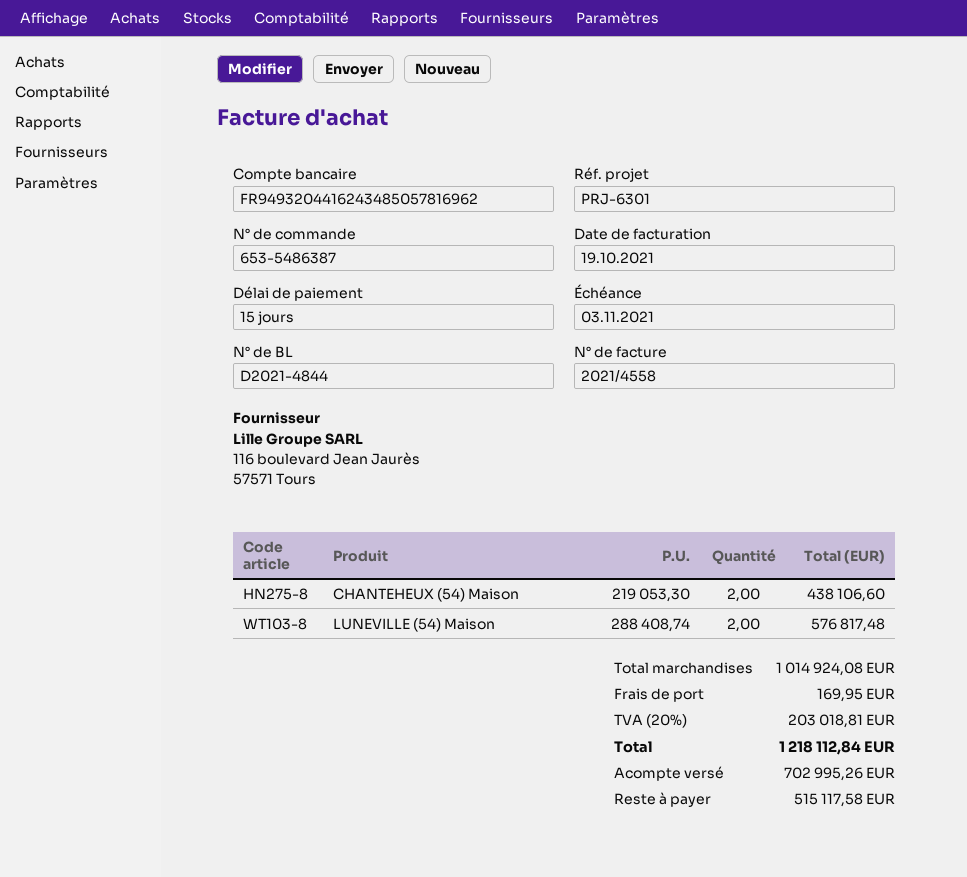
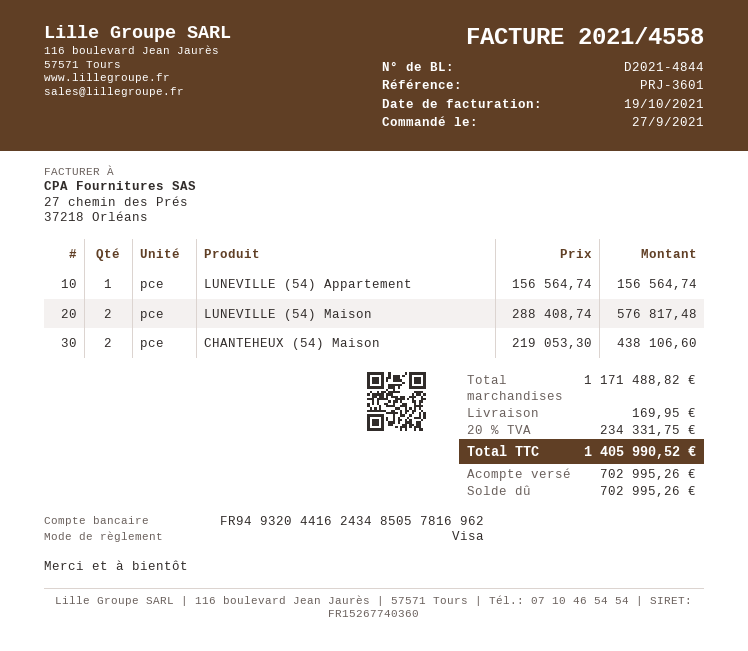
reference: PRJ-6301 -> PRJ-3601
LUNEVILLE (54) Appartement: none -> 1 x 156564.74 = 156564.74
subtotal: 1014924.08 -> 1171488.82
tax: 20% = 203018.81 -> 20% = 234331.75
total: 1218112.84 -> 1405990.52
balance: 515117.58 -> 702995.26

